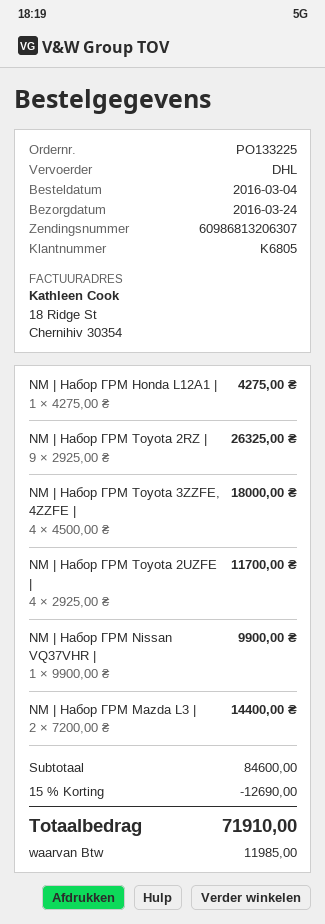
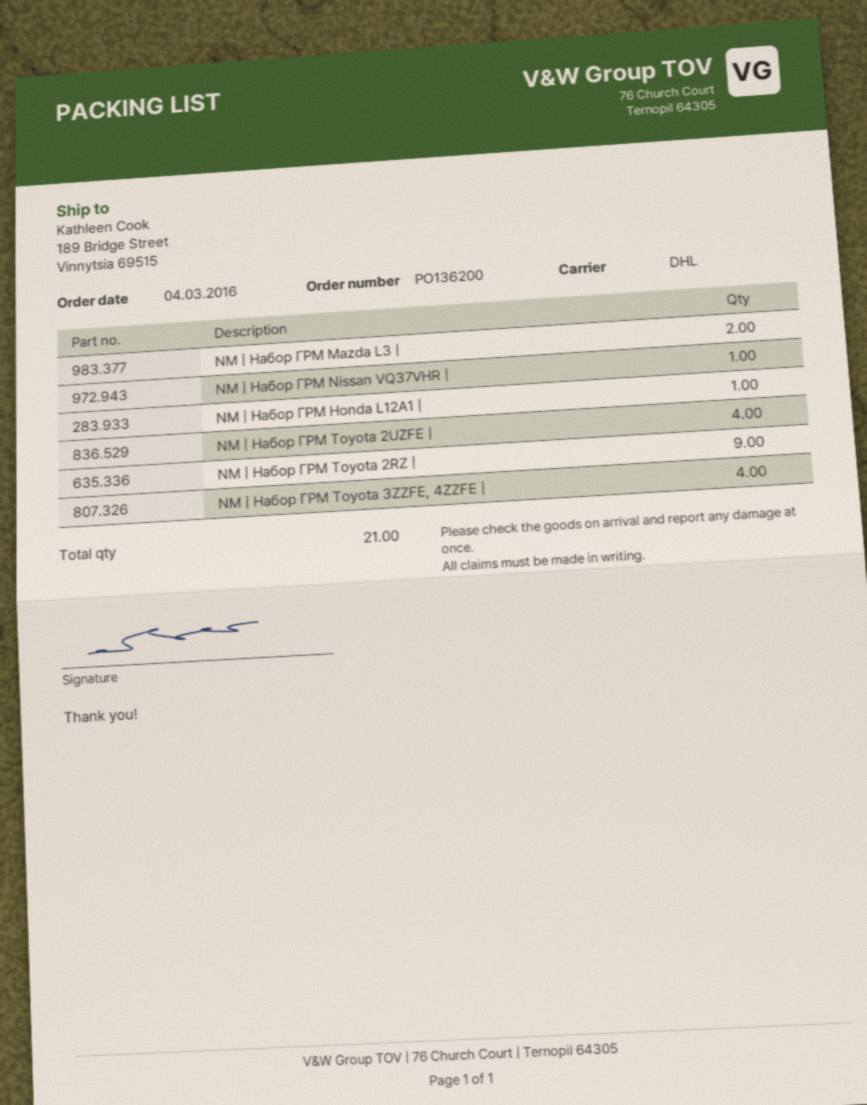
order number: PO133225 -> PO136200

